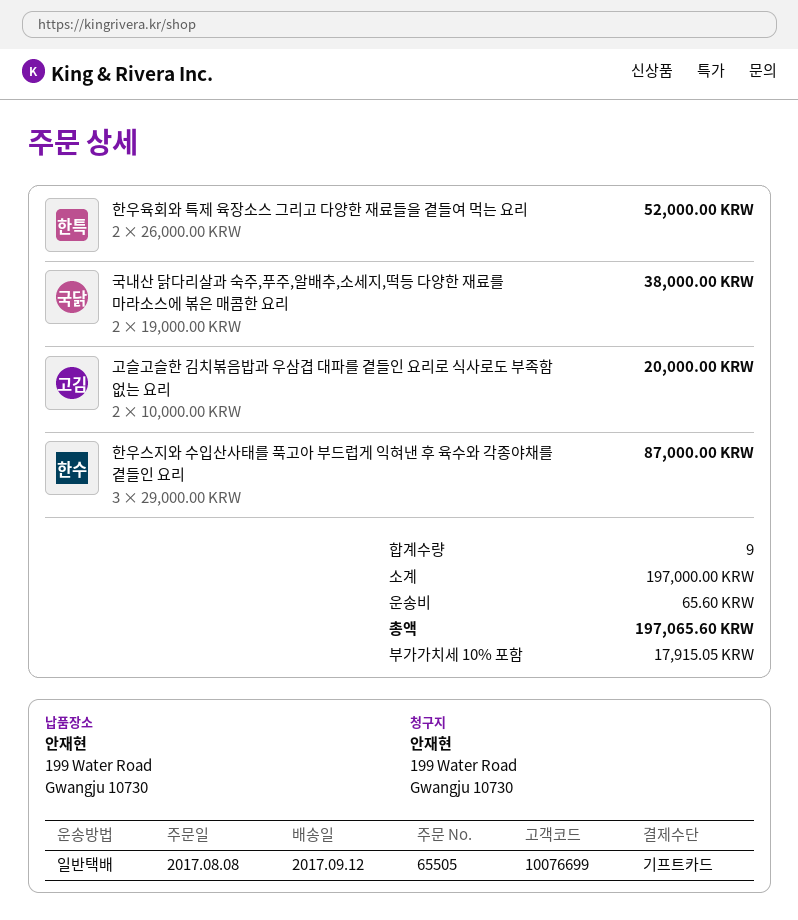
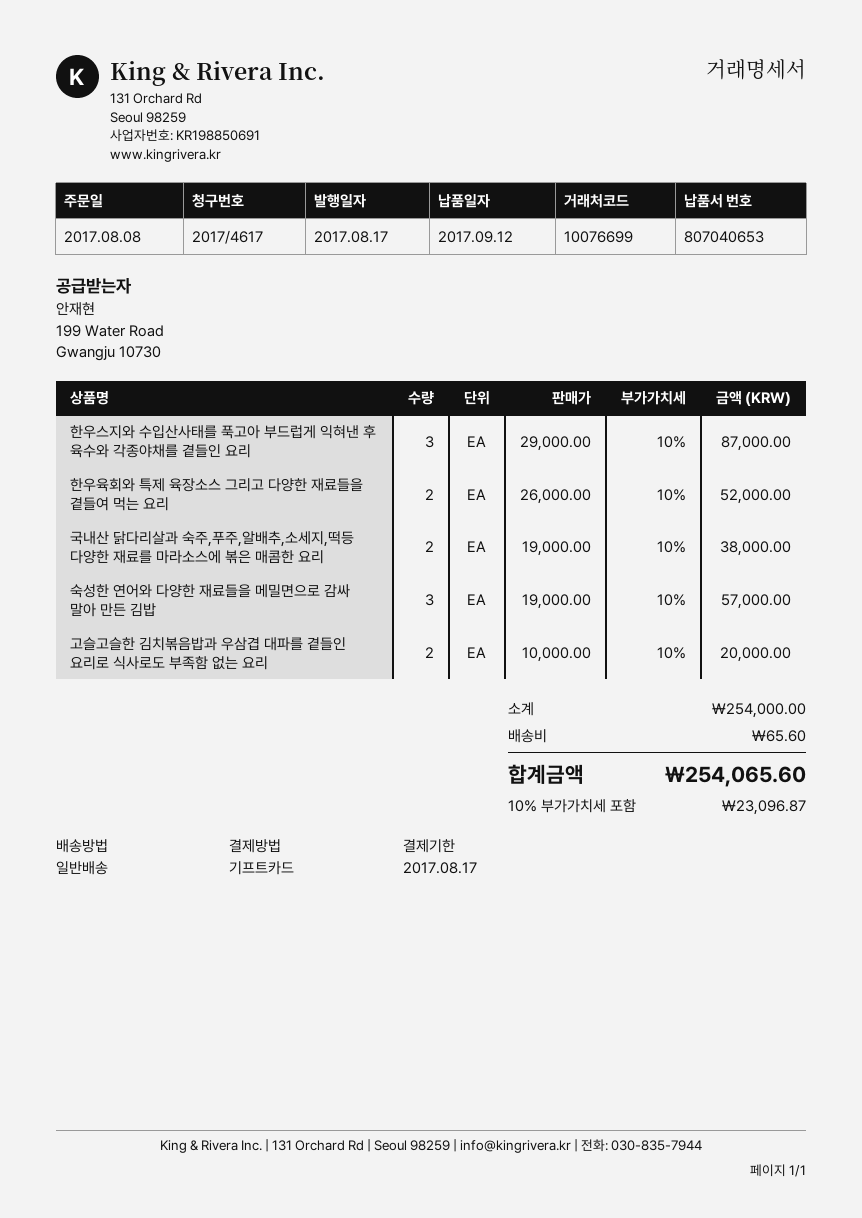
숙성한 연어와 다양한 재료들을 메밀면으로 감싸 말아 만든 김밥: none -> 3 x 19000.00 = 57000.00
subtotal: 197000.00 -> 254000.00
tax: 10% = 17915.05 -> 10% = 23096.87
total: 197065.60 -> 254065.60

